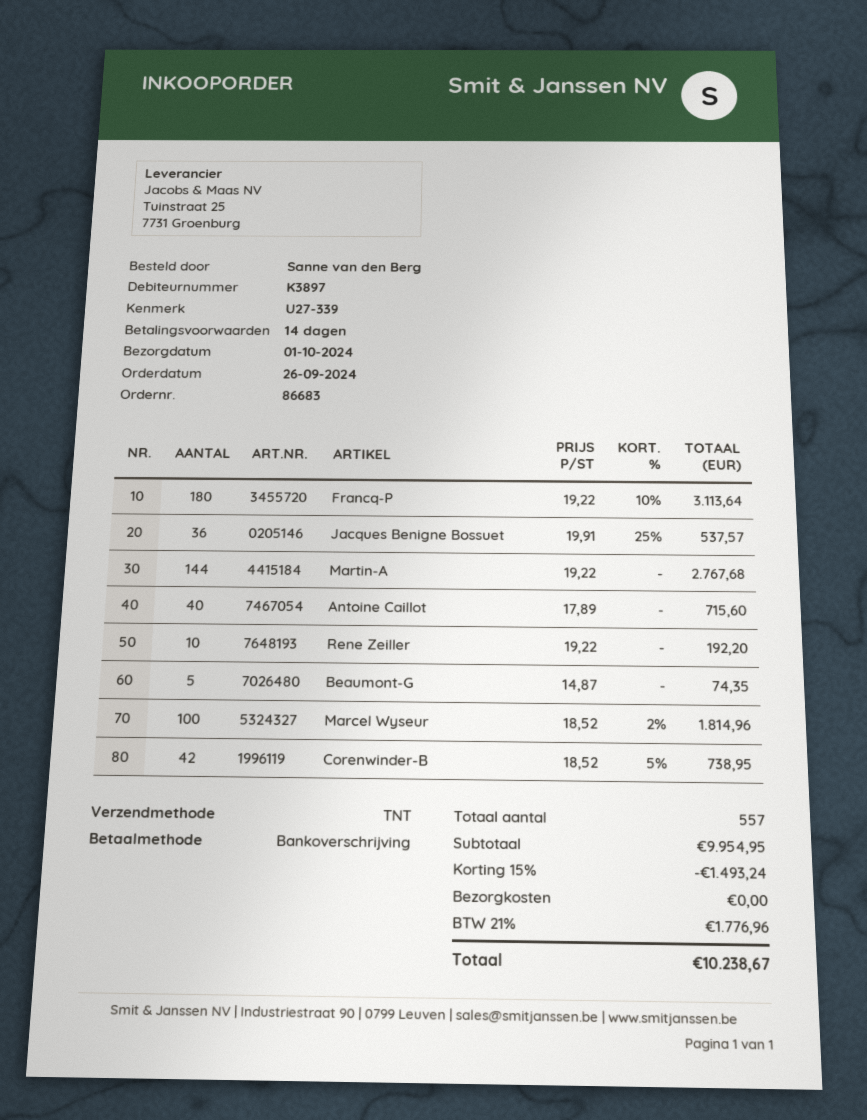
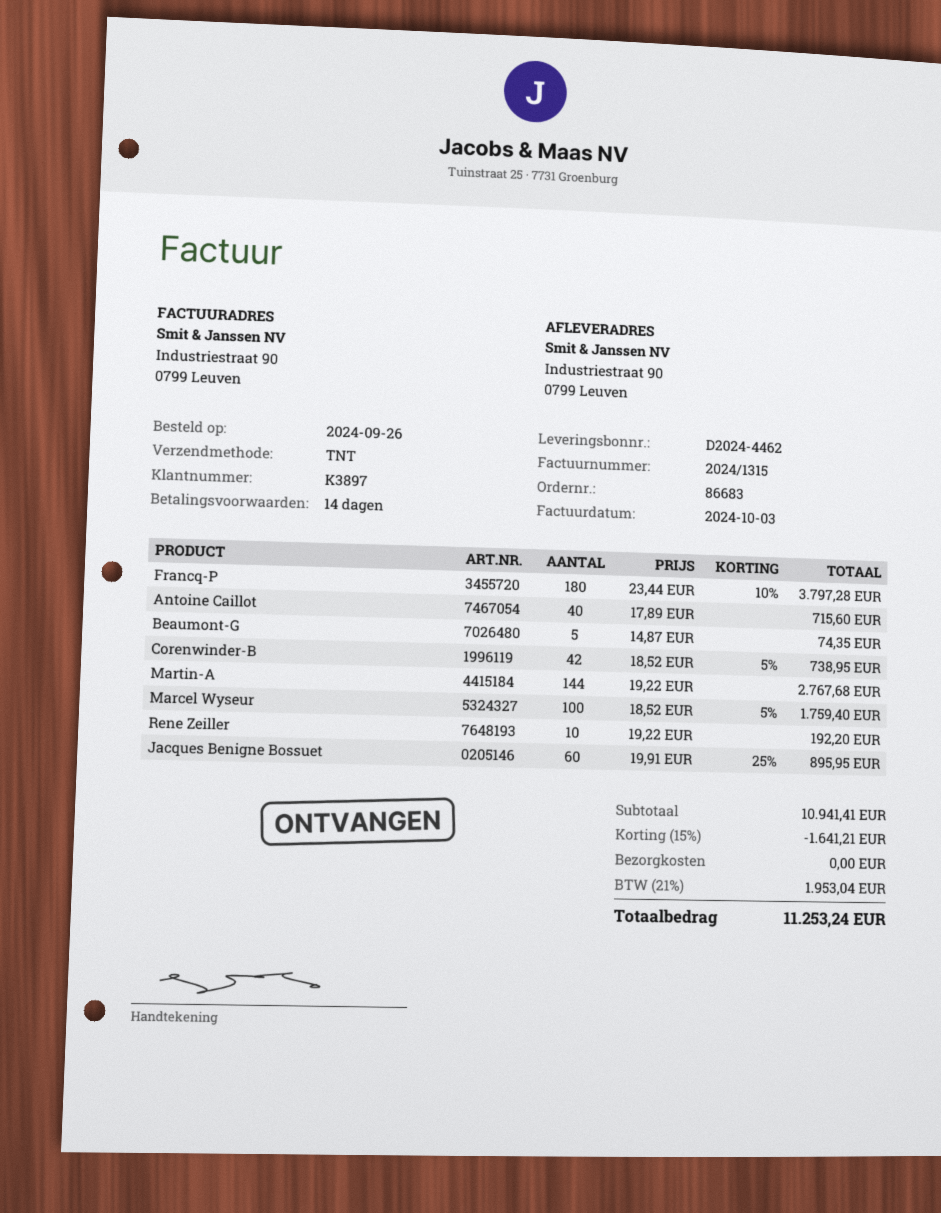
Francq-P: 180 x 19.22 - 10% = 3113.64 -> 180 x 23.44 - 10% = 3797.28
Jacques Benigne Bossuet: 36 x 19.91 - 25% = 537.57 -> 60 x 19.91 - 25% = 895.95
Marcel Wyseur: 100 x 18.52 - 2% = 1814.96 -> 100 x 18.52 - 5% = 1759.40
subtotal: 9954.95 -> 10941.41
discount: 15% = 1493.24 -> 15% = 1641.21
tax: 21% = 1776.96 -> 21% = 1953.04
total: 10238.67 -> 11253.24

